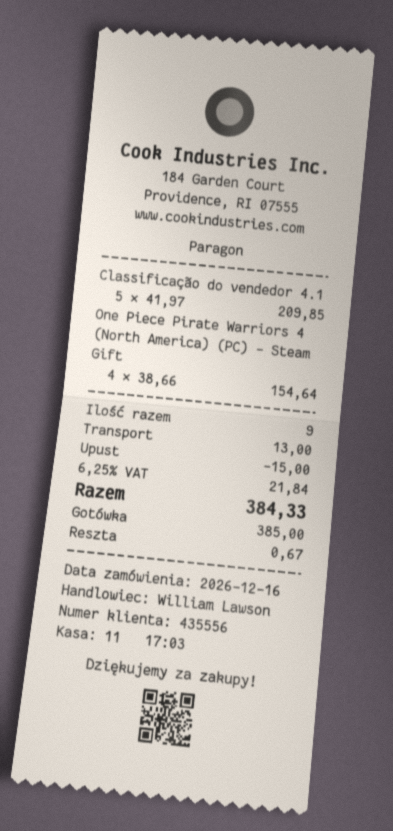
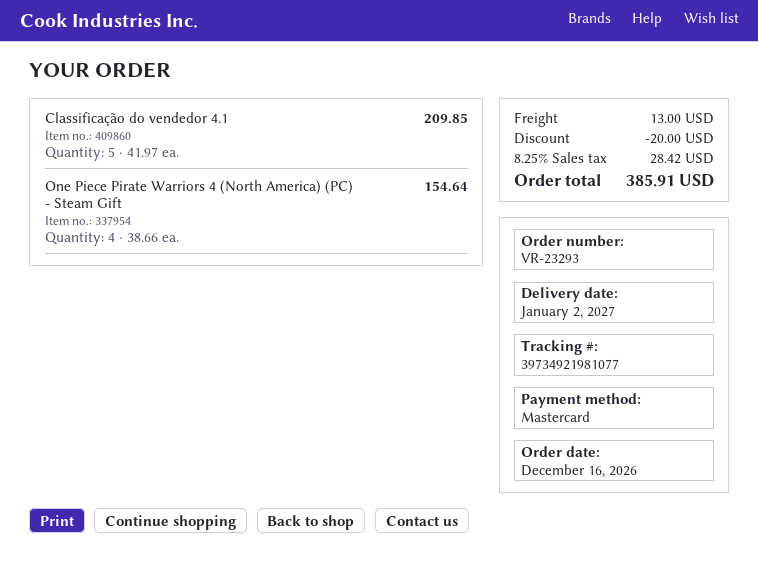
payment method: cash -> Mastercard
discount: 15.00 -> 20.00
tax: 6.25% = 21.84 -> 8.25% = 28.42
total: 384.33 -> 385.91

